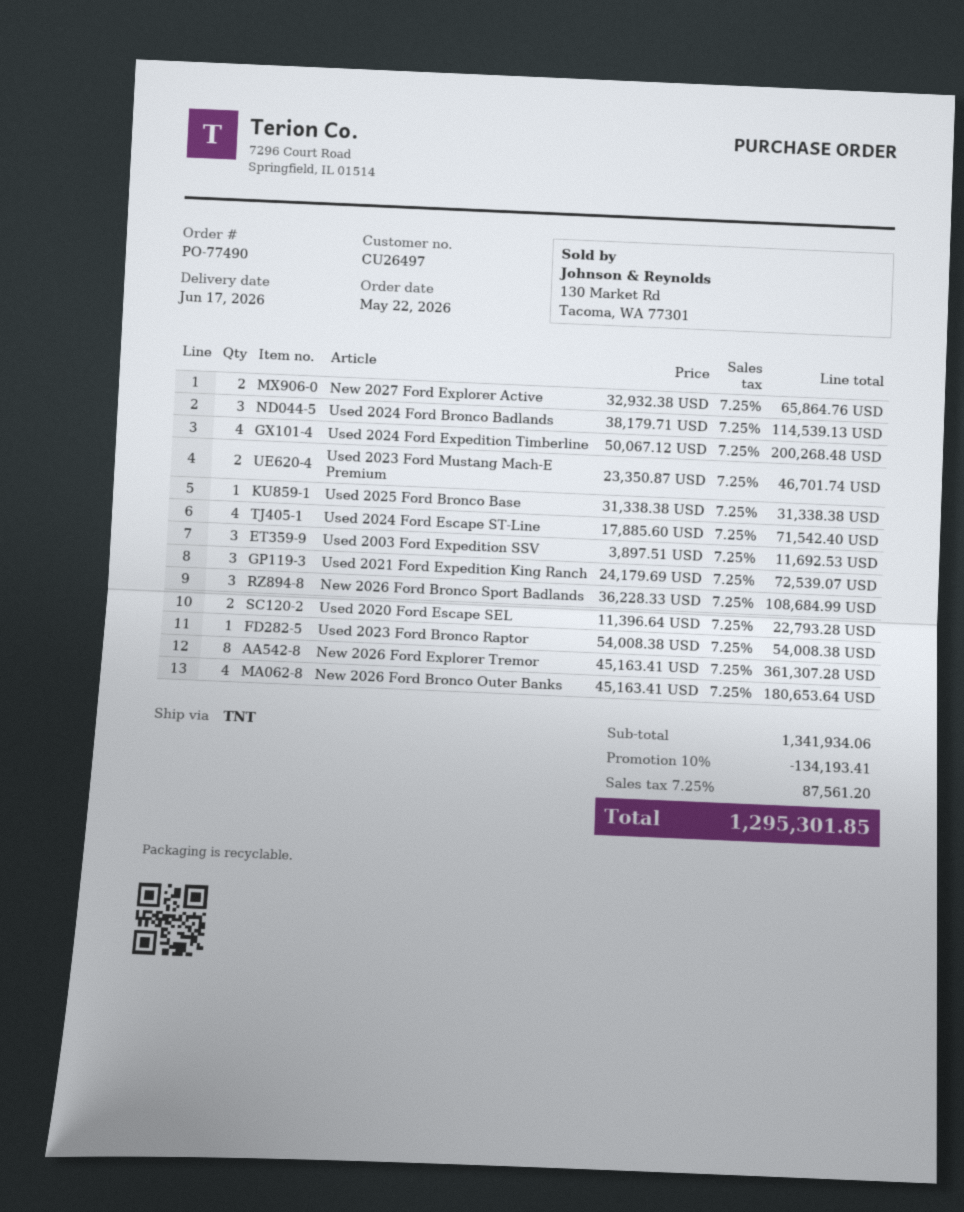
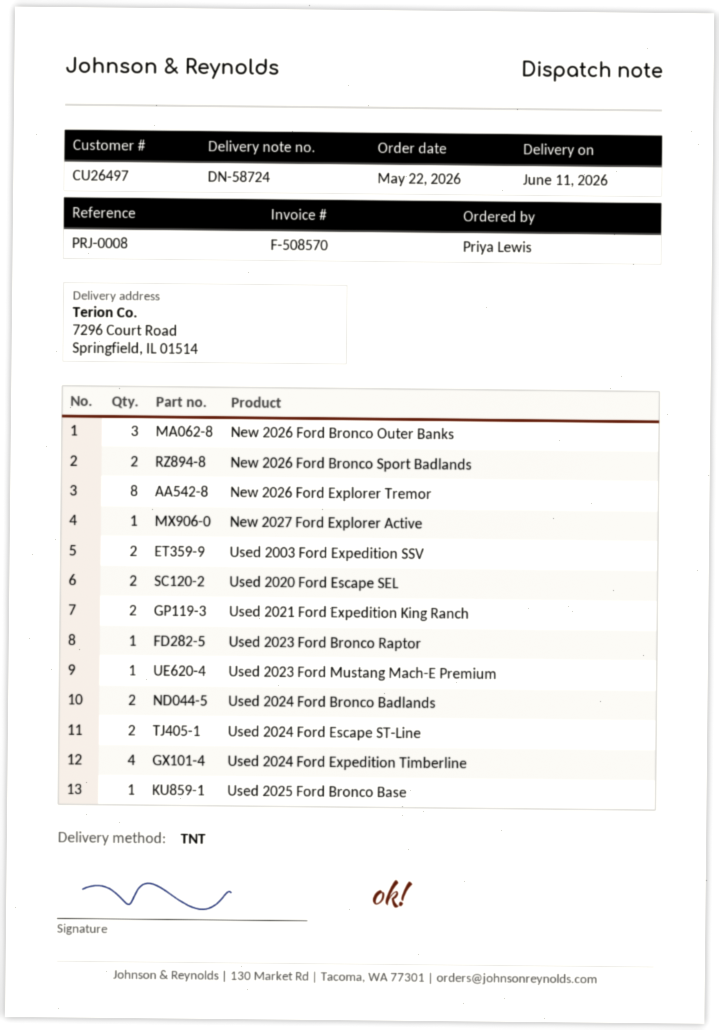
delivery date: 2026-06-17 -> 2026-06-11
New 2027 Ford Explorer Active: 2 -> 1
Used 2024 Ford Bronco Badlands: 3 -> 2
Used 2023 Ford Mustang Mach-E Premium: 2 -> 1
Used 2024 Ford Escape ST-Line: 4 -> 2
Used 2003 Ford Expedition SSV: 3 -> 2
Used 2021 Ford Expedition King Ranch: 3 -> 2
New 2026 Ford Bronco Sport Badlands: 3 -> 2
New 2026 Ford Bronco Outer Banks: 4 -> 3

